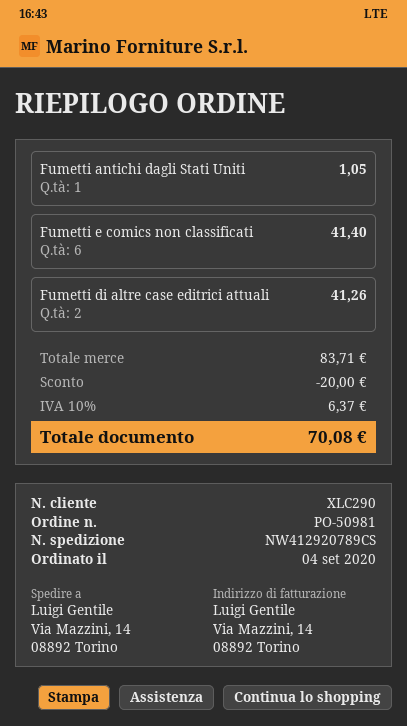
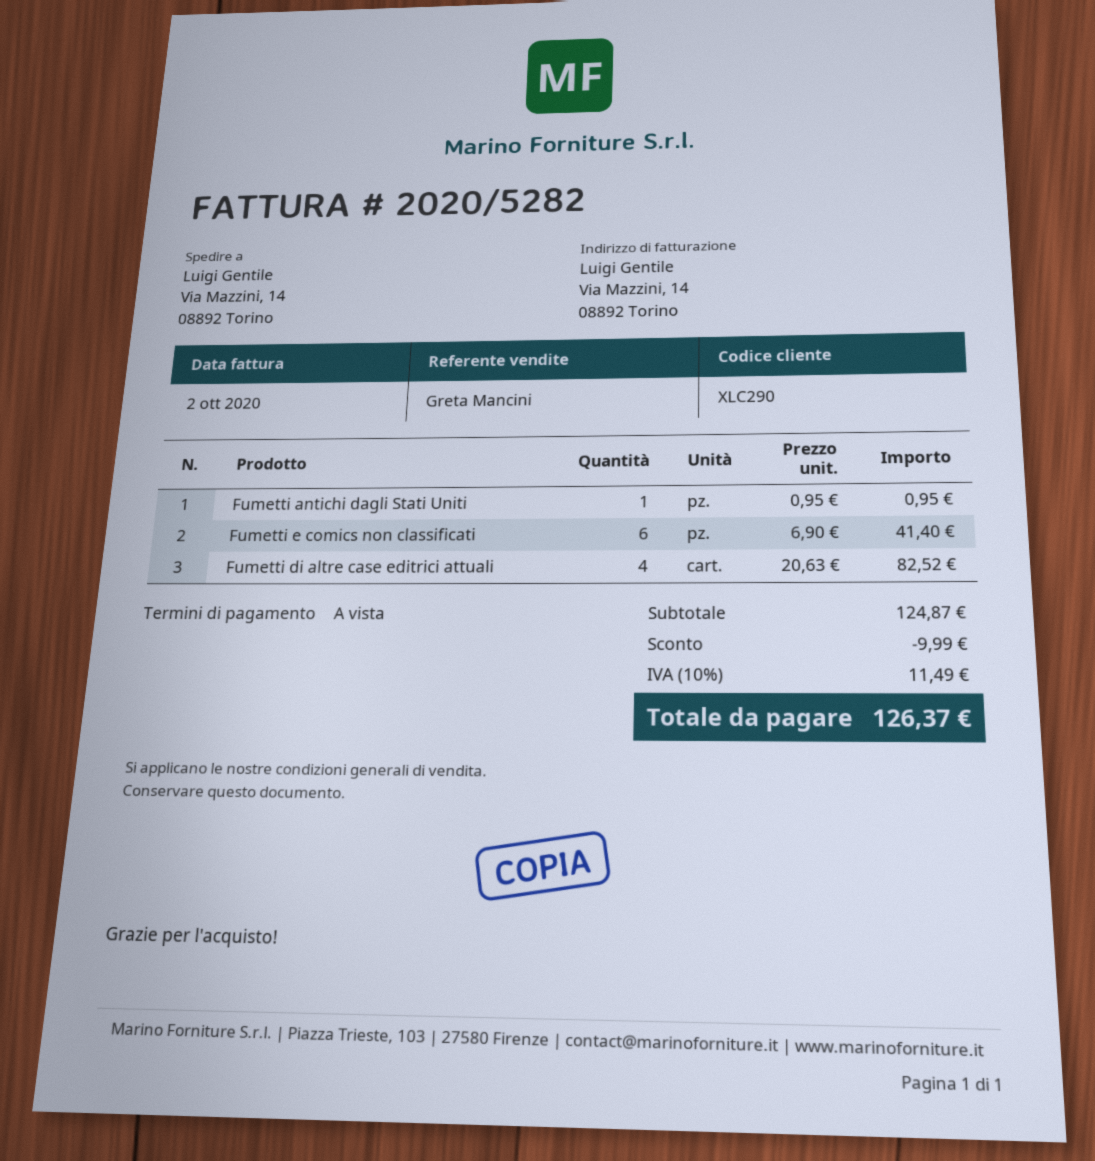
Fumetti antichi dagli Stati Uniti: 1 for 1.05 -> 1 for 0.95
Fumetti di altre case editrici attuali: 2 for 41.26 -> 4 for 82.52
subtotal: 83.71 -> 124.87
discount: 20.00 -> 9.99
tax: 10% = 6.37 -> 10% = 11.49
total: 70.08 -> 126.37

